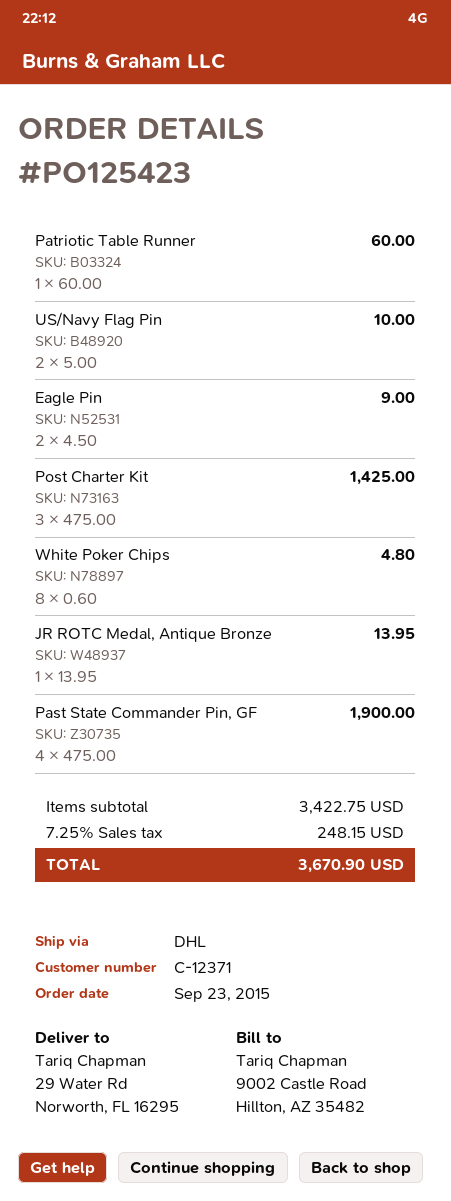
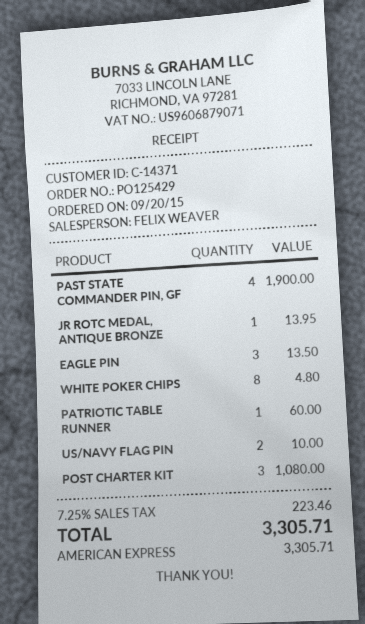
order number: PO125423 -> PO125429
order date: 2015-09-23 -> 2015-09-20
customer number: C-12371 -> C-14371
Eagle Pin: 2 for 9.00 -> 3 for 13.50
Post Charter Kit: 3 for 1425.00 -> 3 for 1080.00
tax: 7.25% = 248.15 -> 7.25% = 223.46
total: 3670.90 -> 3305.71

